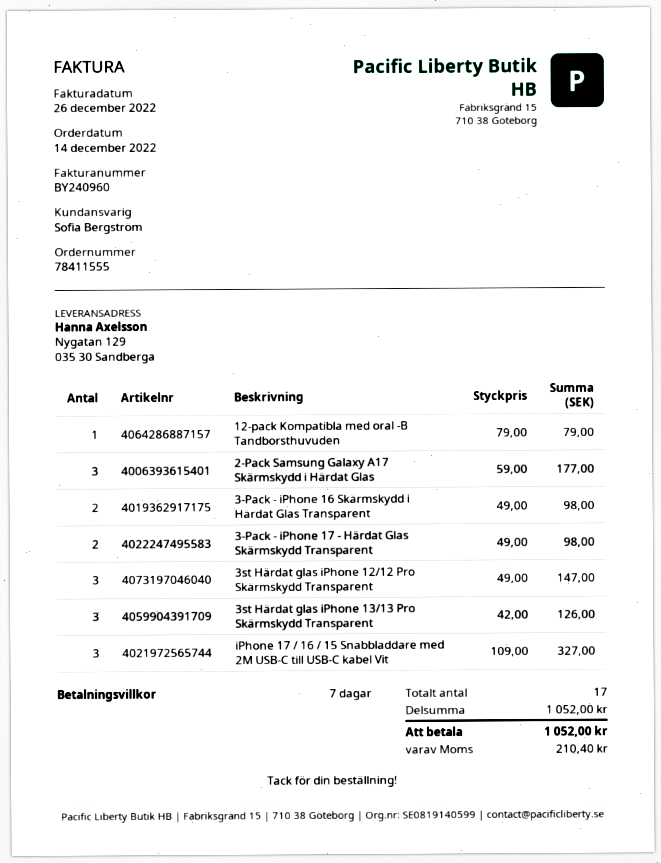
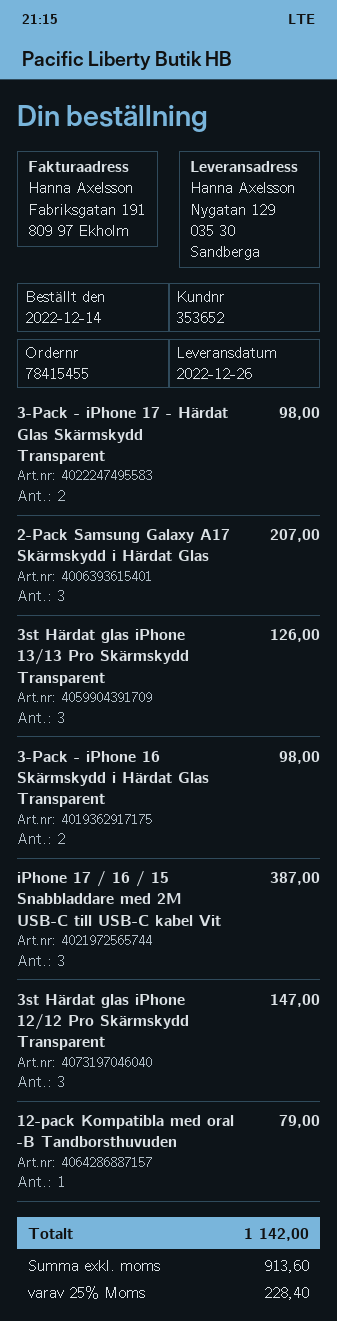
order number: 78411555 -> 78415455
2-Pack Samsung Galaxy A17 Skärmskydd i Härdat Glas: 3 for 177.00 -> 3 for 207.00
iPhone 17 / 16 / 15 Snabbladdare med 2M USB-C till USB-C kabel Vit: 3 for 327.00 -> 3 for 387.00
tax: 210.40 -> 228.40
total: 1052.00 -> 1142.00

